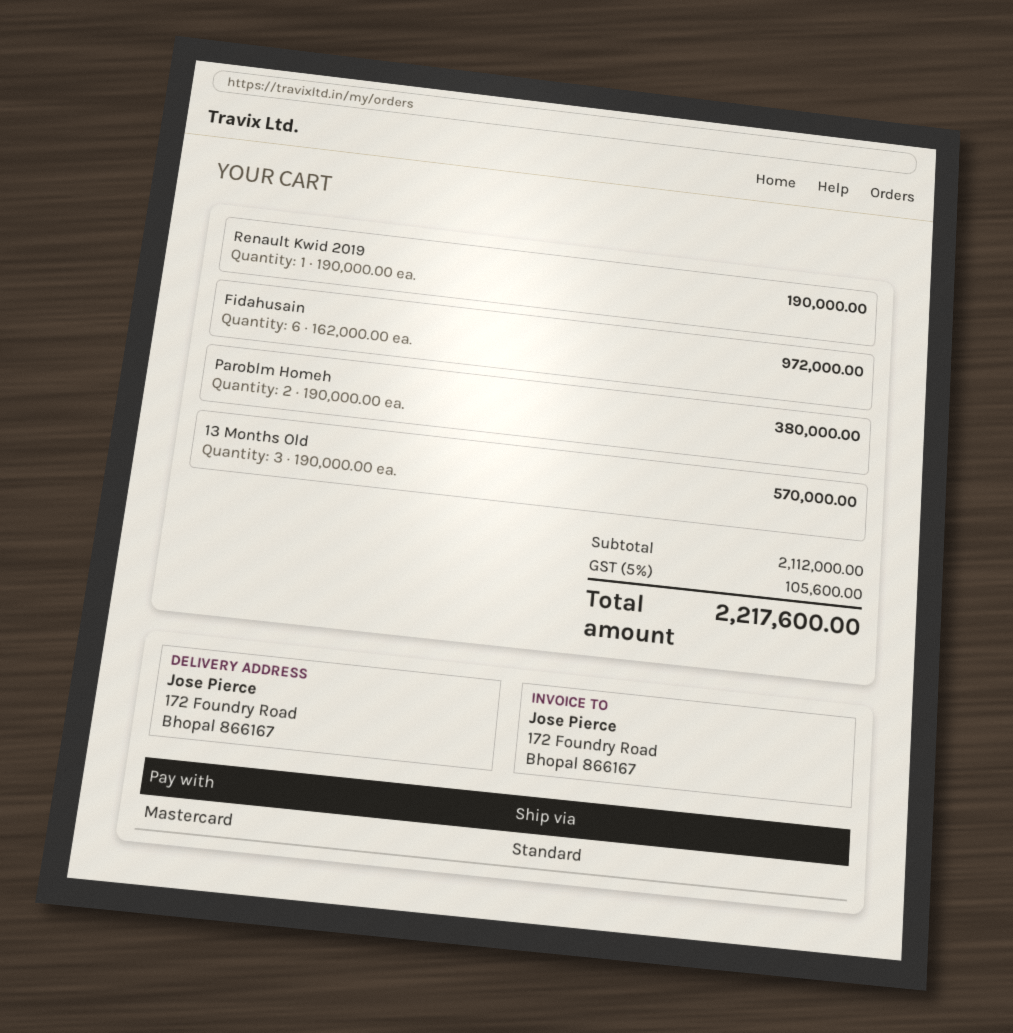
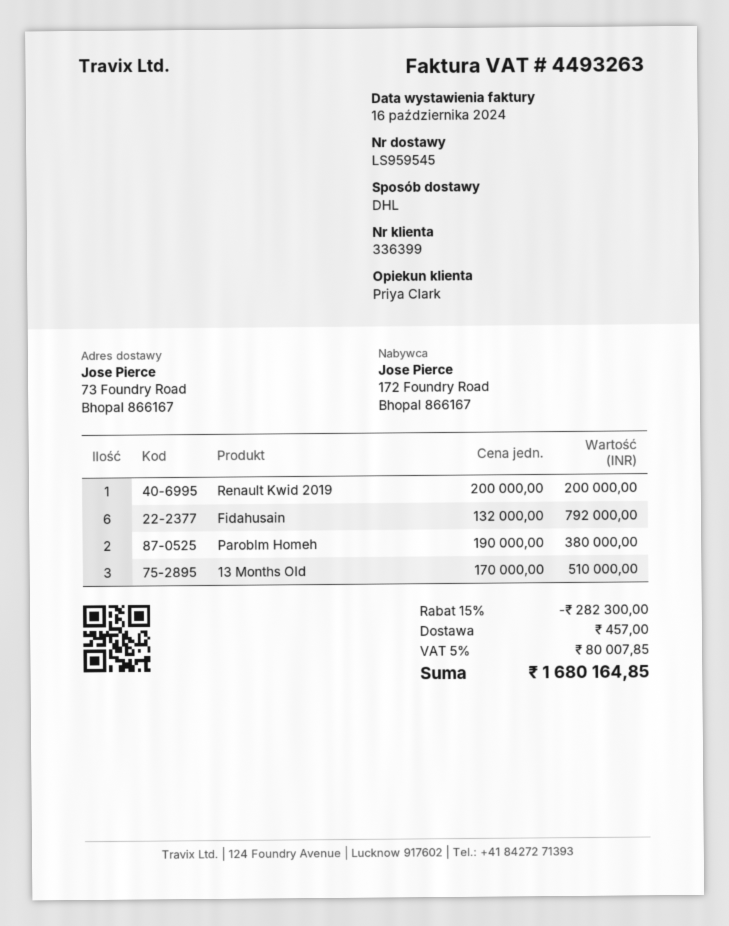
shipping method: standard -> DHL
ship to: 172 Foundry Road, Bhopal 866167 -> 73 Foundry Road, Bhopal 866167
Renault Kwid 2019: 1 x 190000.00 = 190000.00 -> 1 x 200000.00 = 200000.00
Fidahusain: 6 x 162000.00 = 972000.00 -> 6 x 132000.00 = 792000.00
13 Months Old: 3 x 190000.00 = 570000.00 -> 3 x 170000.00 = 510000.00
discount: none -> 15% = 282300.00
shipping: none -> 457.00
tax: 5% = 105600.00 -> 5% = 80007.85
total: 2217600.00 -> 1680164.85

